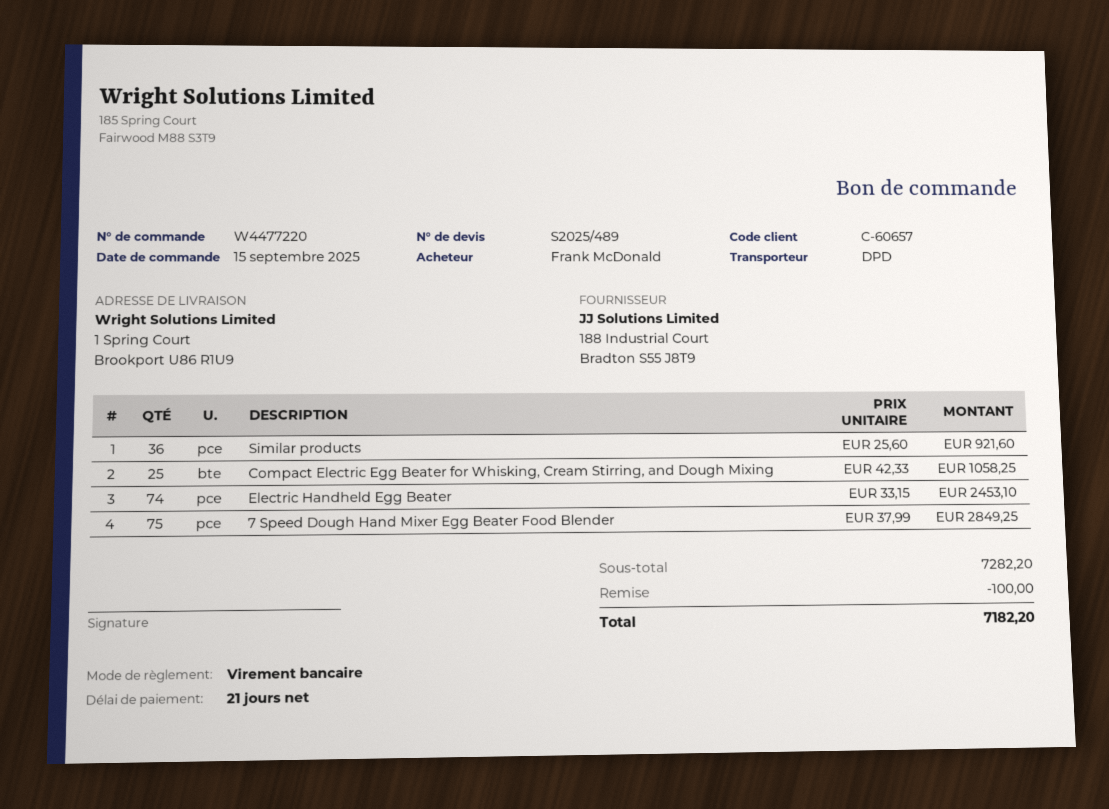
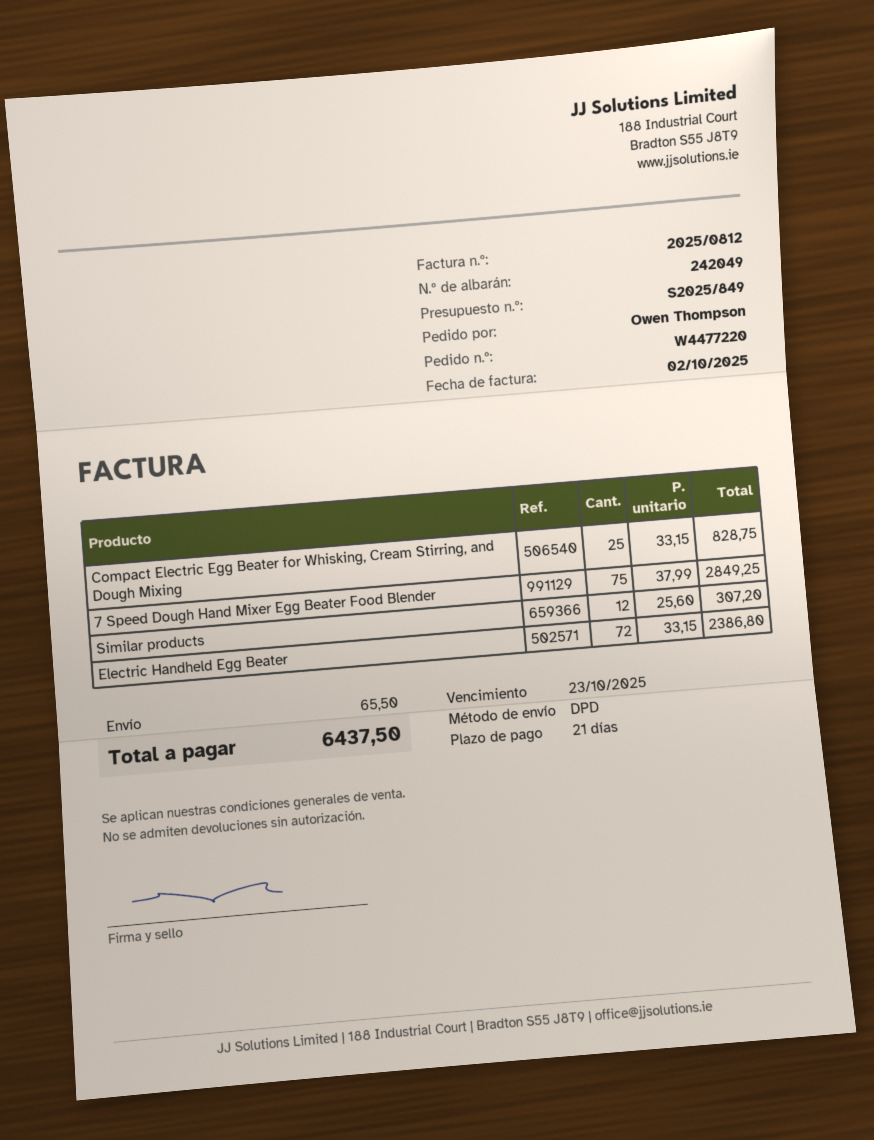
quote number: S2025/489 -> S2025/849
ordered by: Frank McDonald -> Owen Thompson
Similar products: 36 x 25.60 = 921.60 -> 12 x 25.60 = 307.20
Compact Electric Egg Beater for Whisking, Cream Stirring, and Dough Mixing: 25 x 42.33 = 1058.25 -> 25 x 33.15 = 828.75
Electric Handheld Egg Beater: 74 x 33.15 = 2453.10 -> 72 x 33.15 = 2386.80
discount: 100.00 -> none
shipping: none -> 65.50
total: 7182.20 -> 6437.50

